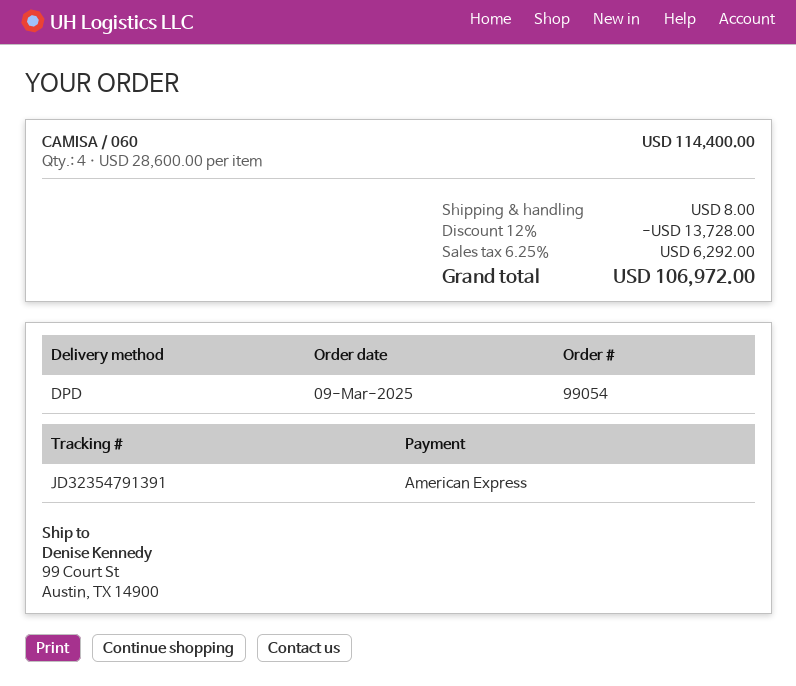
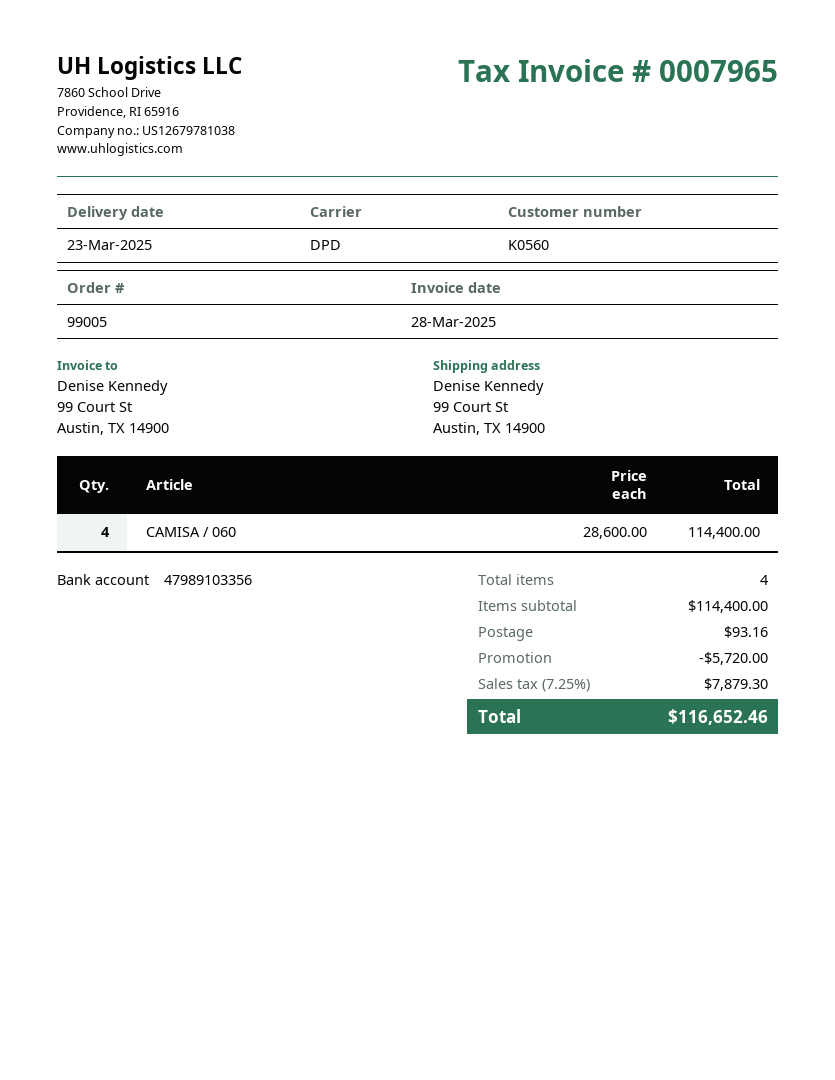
order number: 99054 -> 99005
discount: 13728.00 -> 5720.00
shipping: 8.00 -> 93.16
tax: 6.25% = 6292.00 -> 7.25% = 7879.30
total: 106972.00 -> 116652.46

